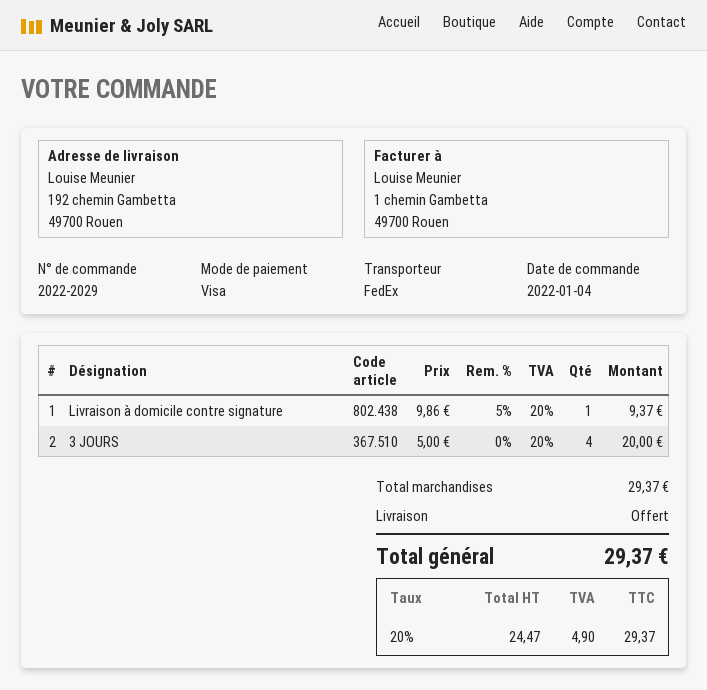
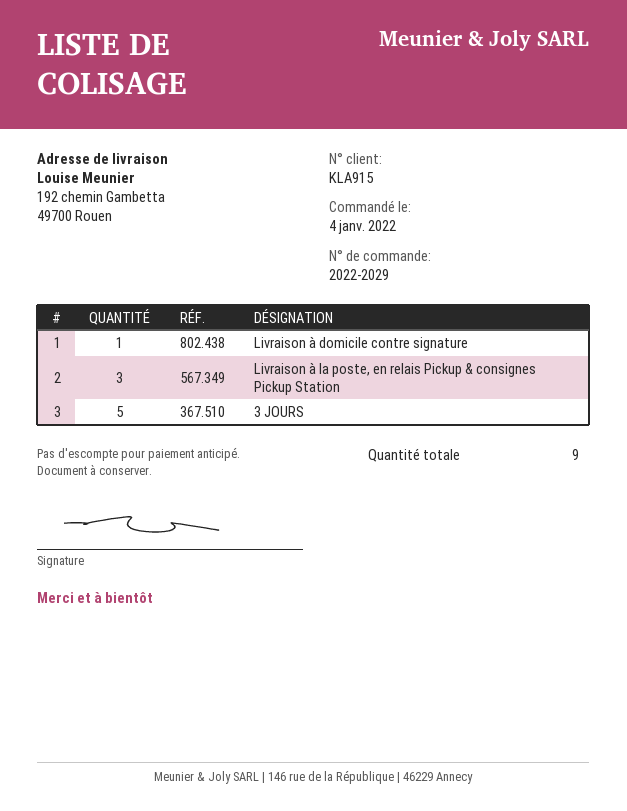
3 JOURS: 4 -> 5
Livraison à la poste, en relais Pickup & consignes Pickup Station: none -> 3

